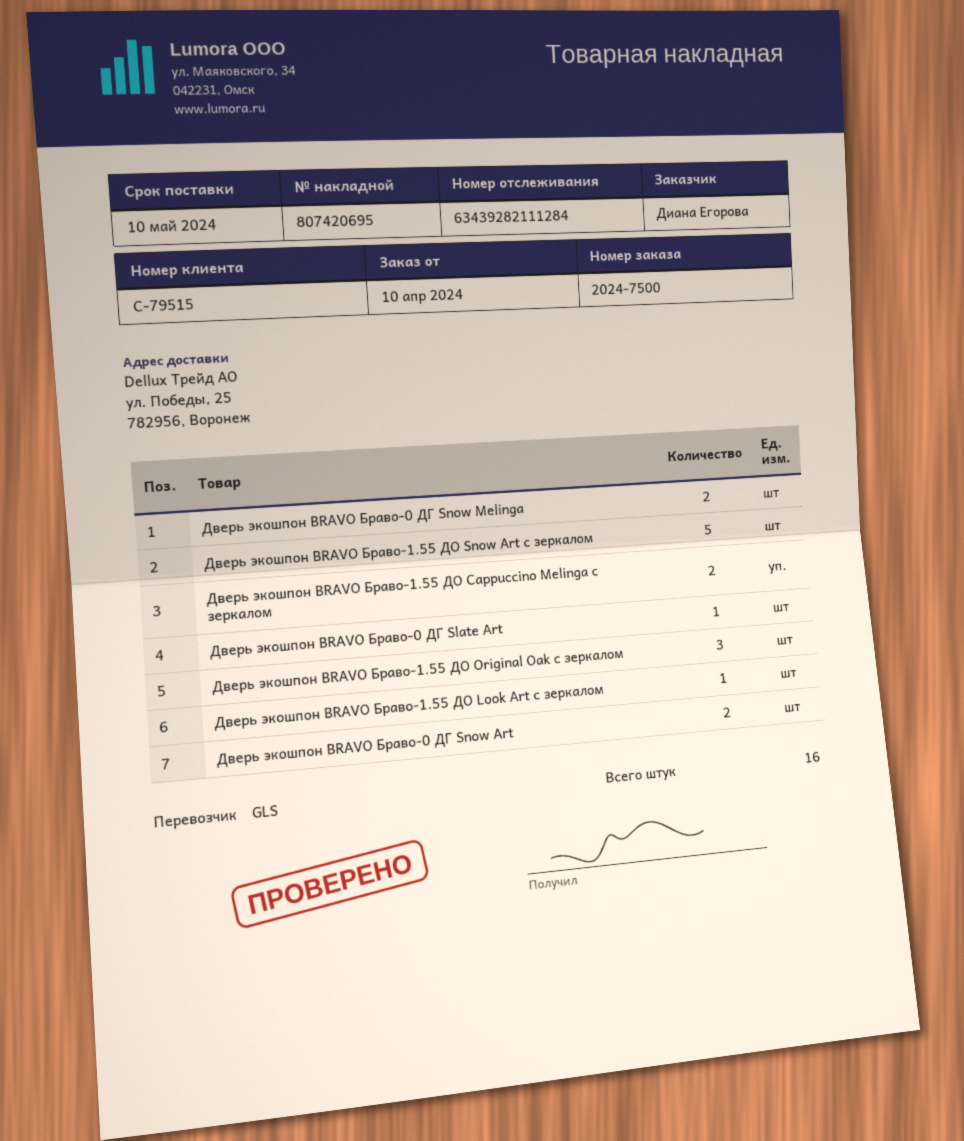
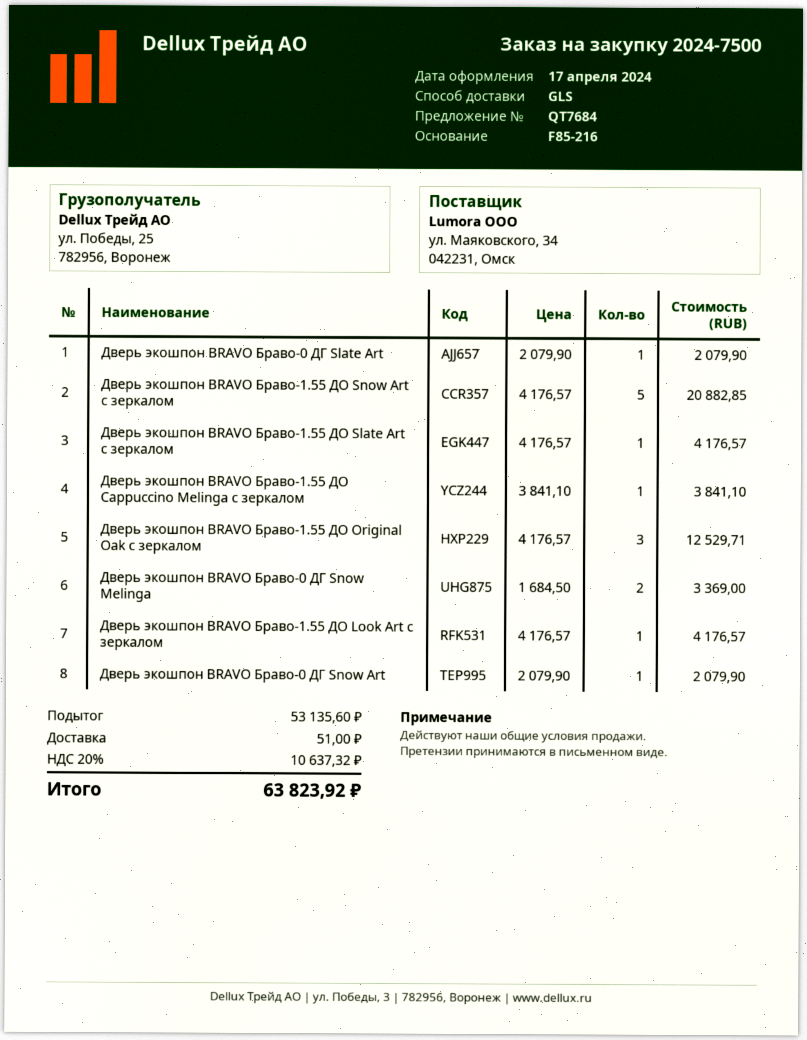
order date: 2024-04-10 -> 2024-04-17
Дверь экошпон BRAVO Браво-1.55 ДО Cappuccino Melinga с зеркалом: 2 -> 1
Дверь экошпон BRAVO Браво-0 ДГ Snow Art: 2 -> 1
Дверь экошпон BRAVO Браво-1.55 ДО Slate Art с зеркалом: none -> 1

